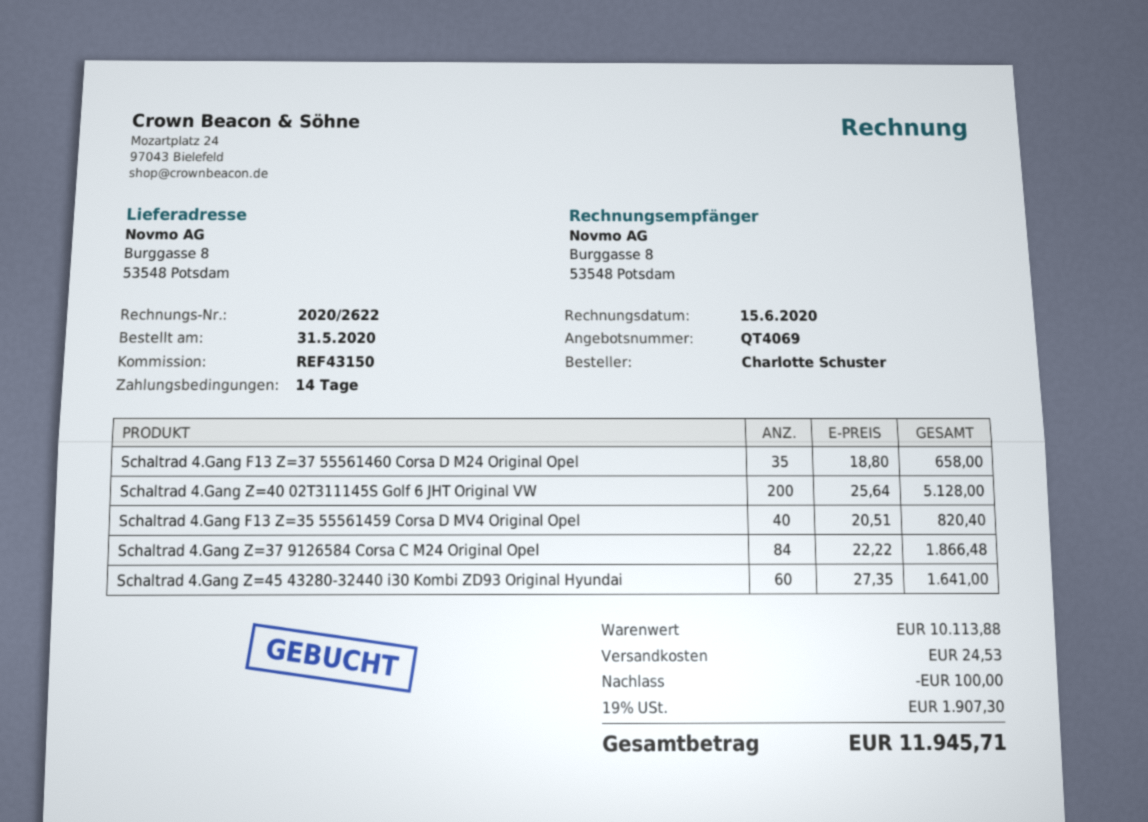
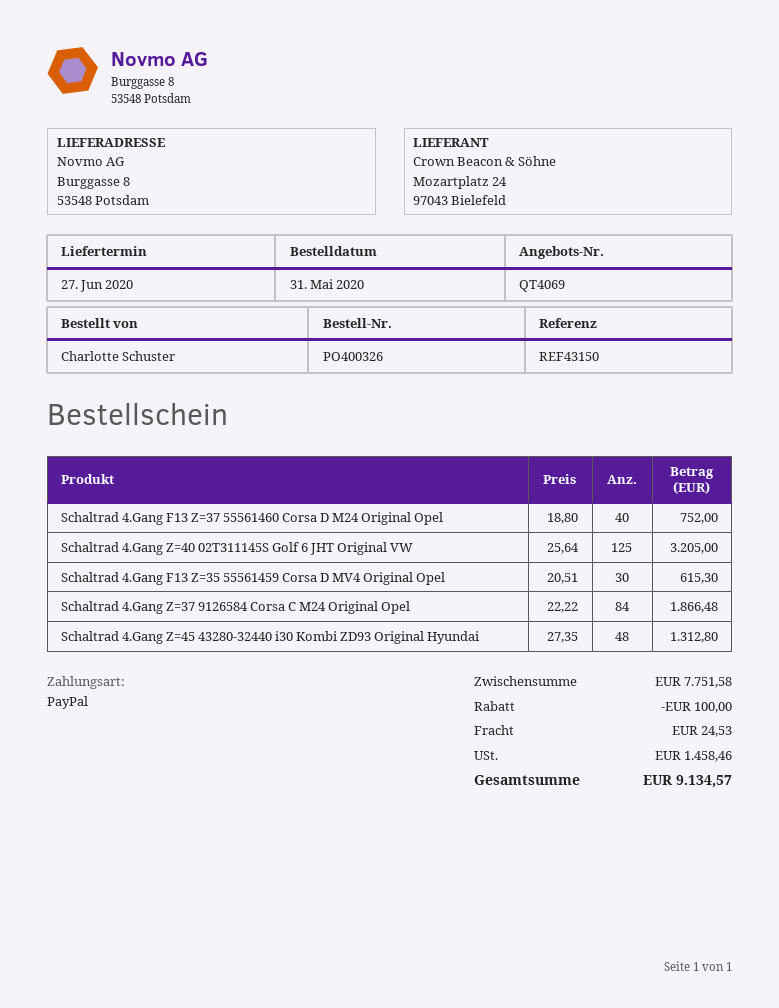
Schaltrad 4.Gang F13 Z=37 55561460 Corsa D M24 Original Opel: 35 x 18.80 = 658.00 -> 40 x 18.80 = 752.00
Schaltrad 4.Gang Z=40 02T311145S Golf 6 JHT Original VW: 200 x 25.64 = 5128.00 -> 125 x 25.64 = 3205.00
Schaltrad 4.Gang F13 Z=35 55561459 Corsa D MV4 Original Opel: 40 x 20.51 = 820.40 -> 30 x 20.51 = 615.30
Schaltrad 4.Gang Z=45 43280-32440 i30 Kombi ZD93 Original Hyundai: 60 x 27.35 = 1641.00 -> 48 x 27.35 = 1312.80
subtotal: 10113.88 -> 7751.58
tax: 1907.30 -> 1458.46
total: 11945.71 -> 9134.57

